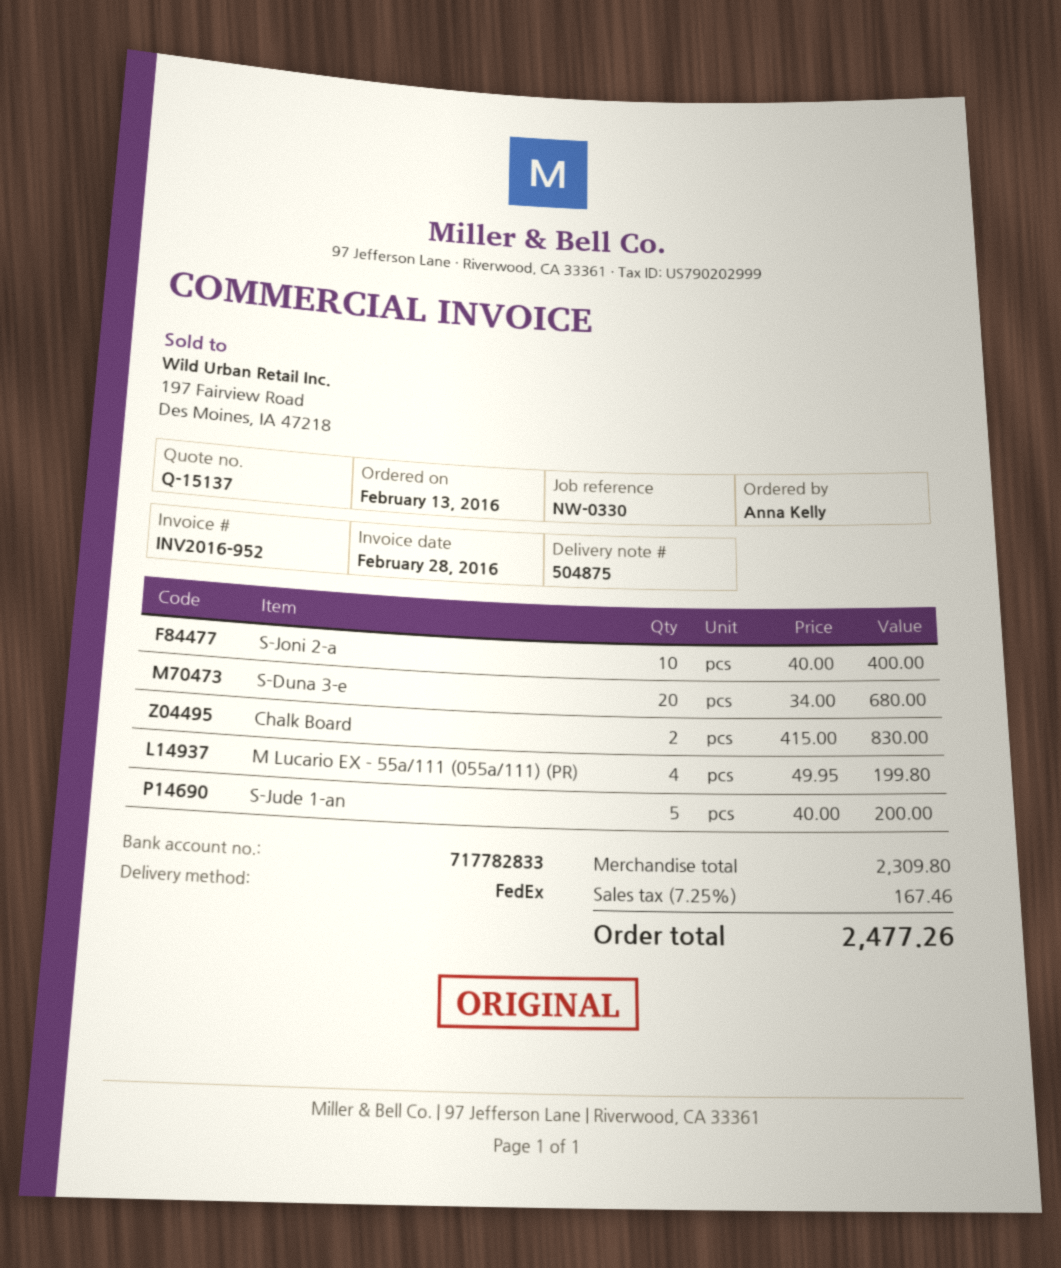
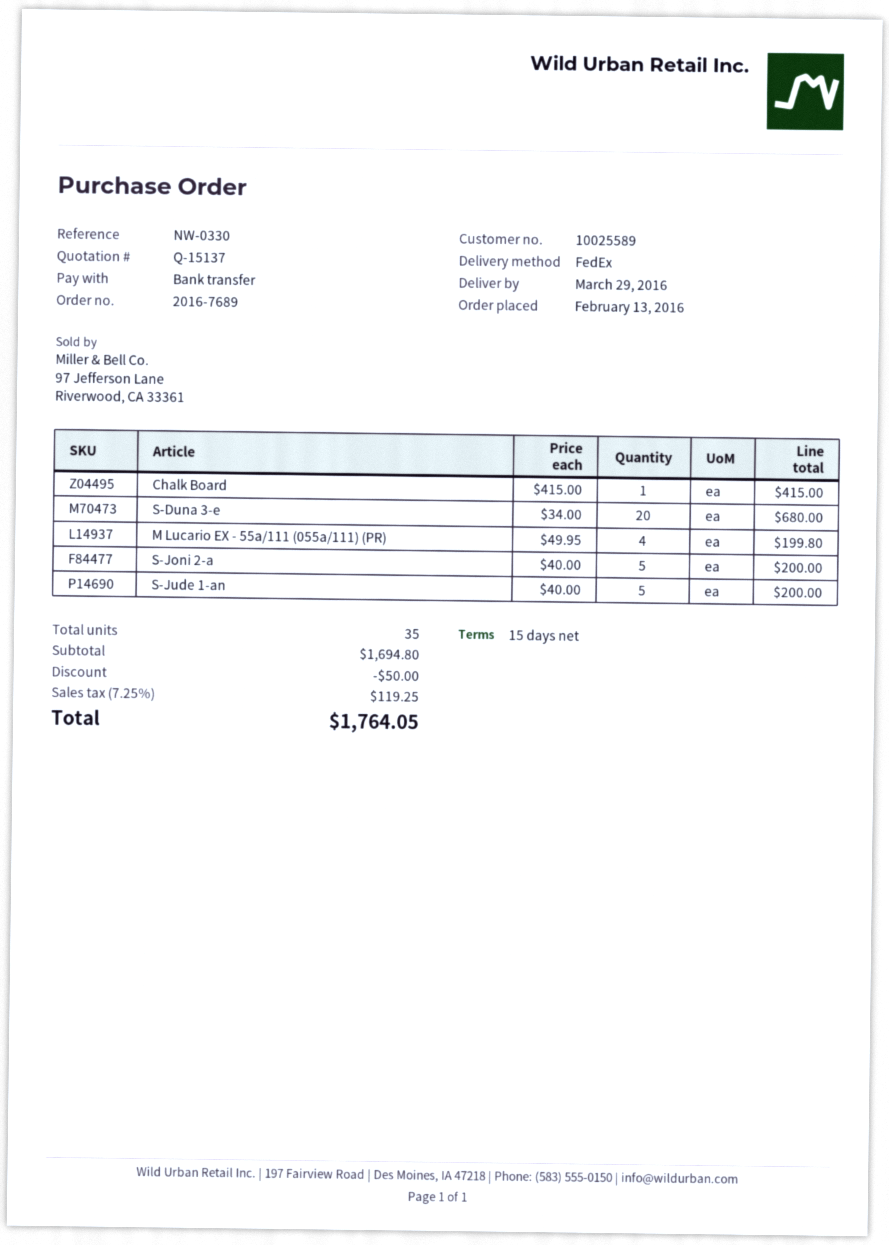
S-Joni 2-a: 10 x 40.00 = 400.00 -> 5 x 40.00 = 200.00
Chalk Board: 2 x 415.00 = 830.00 -> 1 x 415.00 = 415.00
subtotal: 2309.80 -> 1694.80
discount: none -> 50.00
tax: 7.25% = 167.46 -> 7.25% = 119.25
total: 2477.26 -> 1764.05

